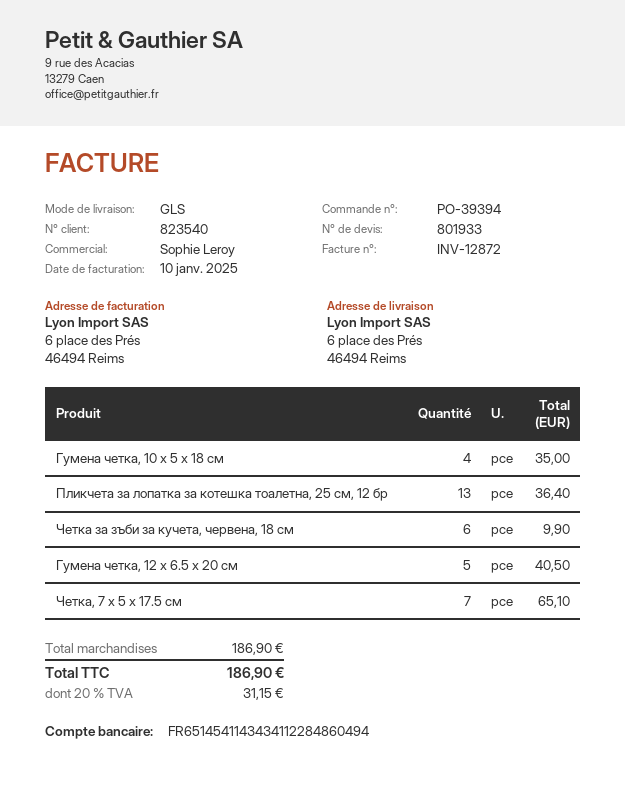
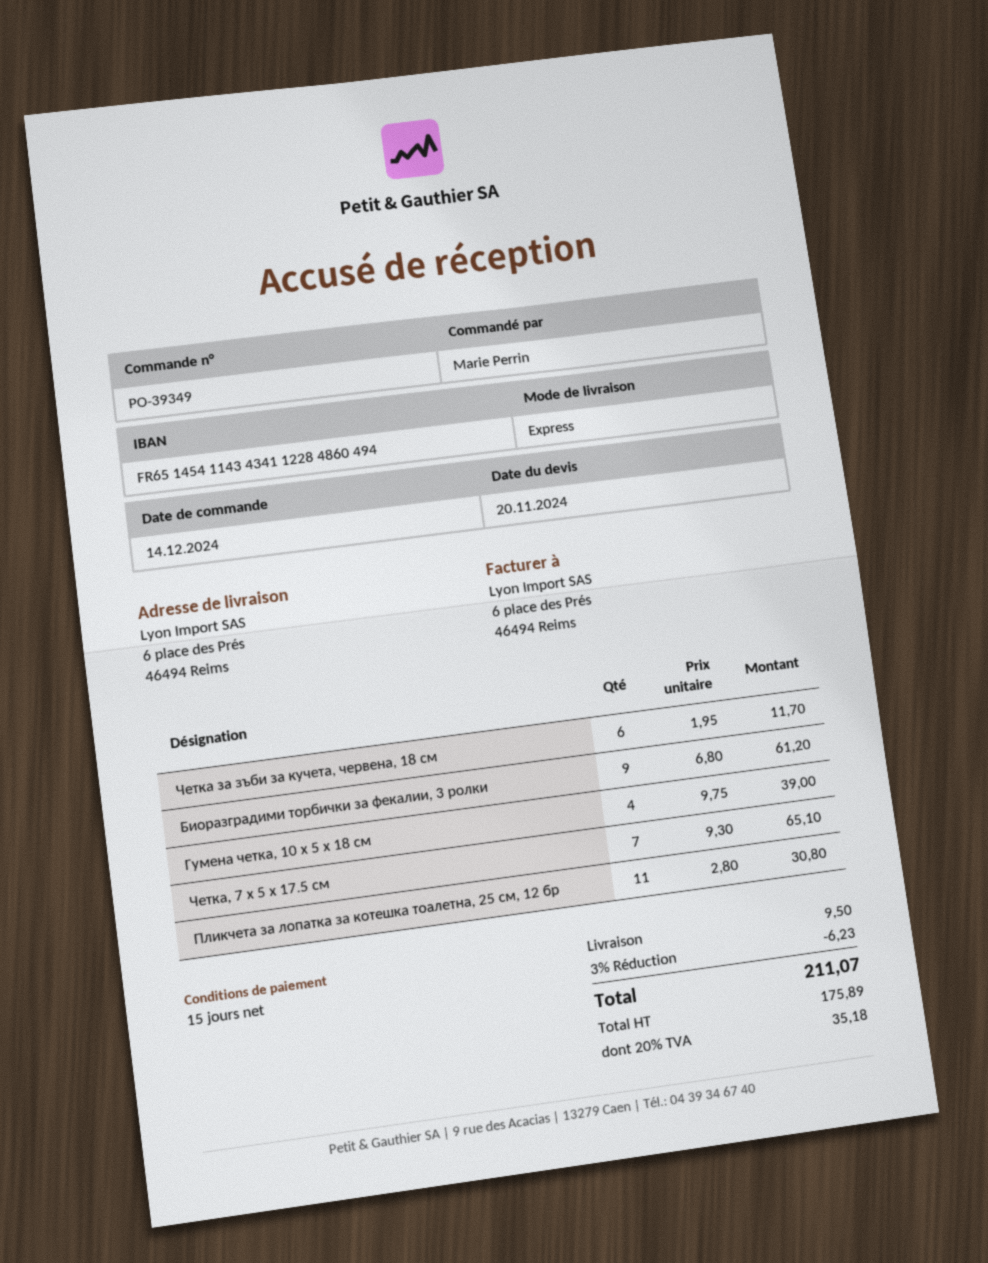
order number: PO-39394 -> PO-39349
shipping method: GLS -> express
Гумена четка, 10 x 5 x 18 см: 4 for 35.00 -> 4 for 39.00
Пликчета за лопатка за котешка тоалетна, 25 см, 12 бр: 13 for 36.40 -> 11 for 30.80
Четка за зъби за кучета, червена, 18 см: 6 for 9.90 -> 6 for 11.70
Гумена четка, 12 x 6.5 x 20 см: 5 for 40.50 -> none
Биоразградими торбички за фекалии, 3 ролки: none -> 9 for 61.20
discount: none -> 3% = 6.23
shipping: none -> 9.50
tax: 20% = 31.15 -> 20% = 35.18
total: 186.90 -> 211.07

